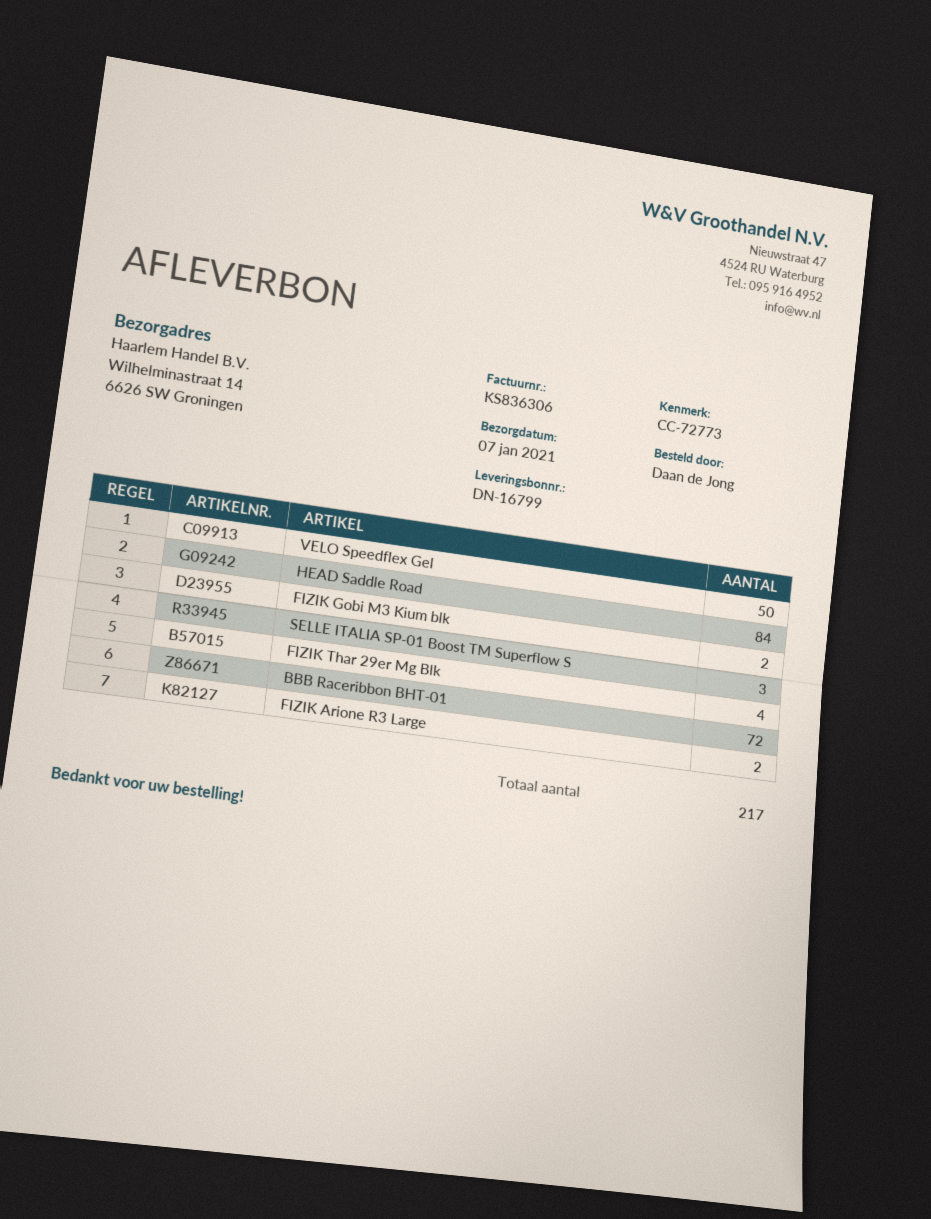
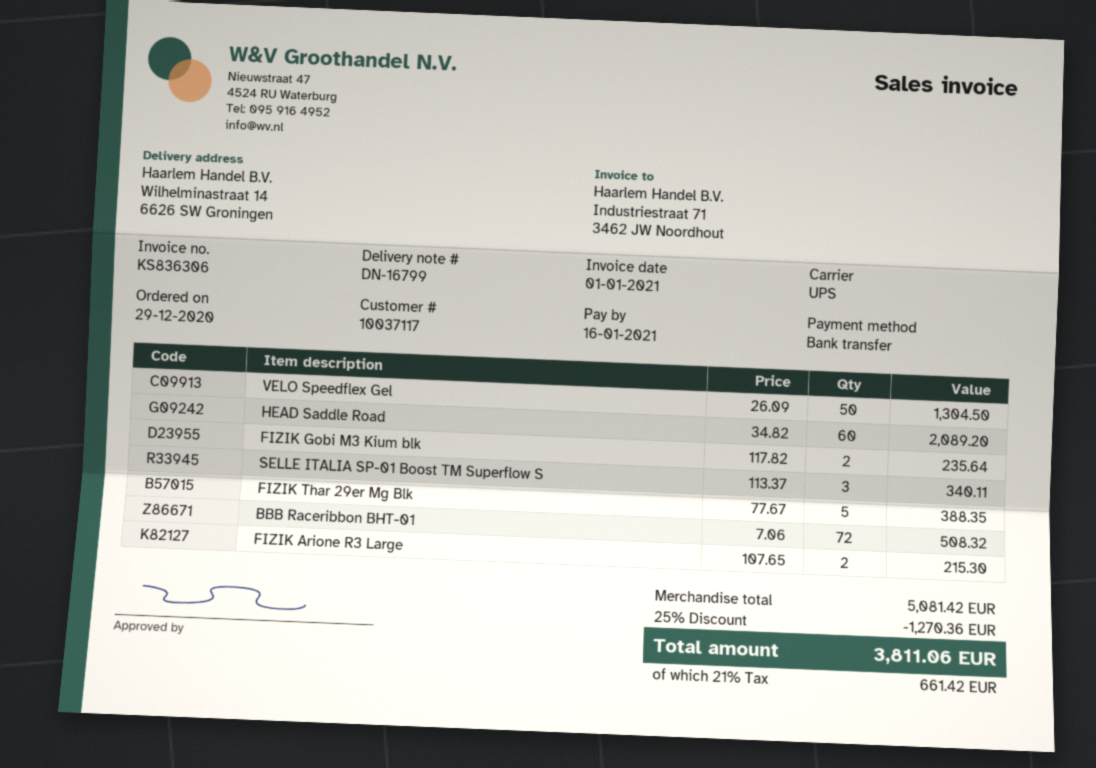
HEAD Saddle Road: 84 -> 60
FIZIK Thar 29er Mg Blk: 4 -> 5

